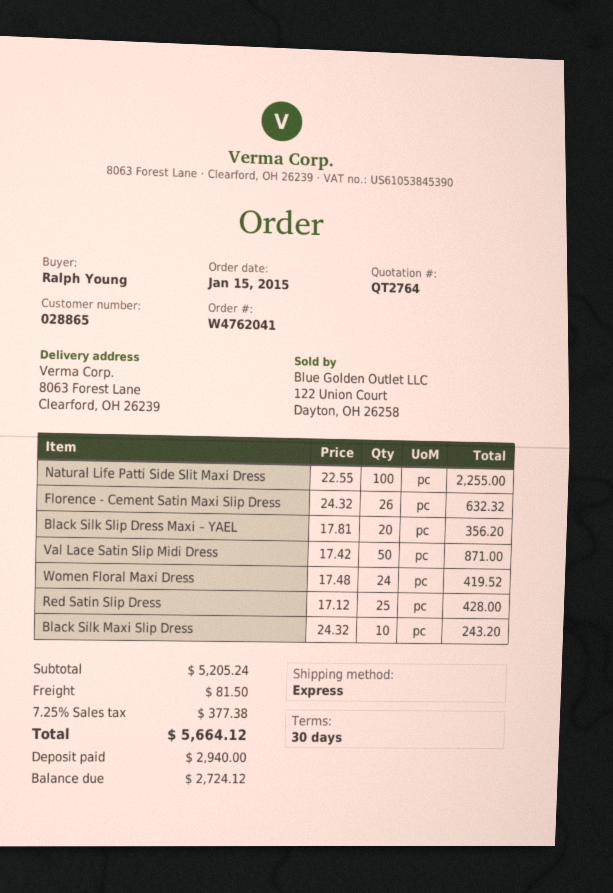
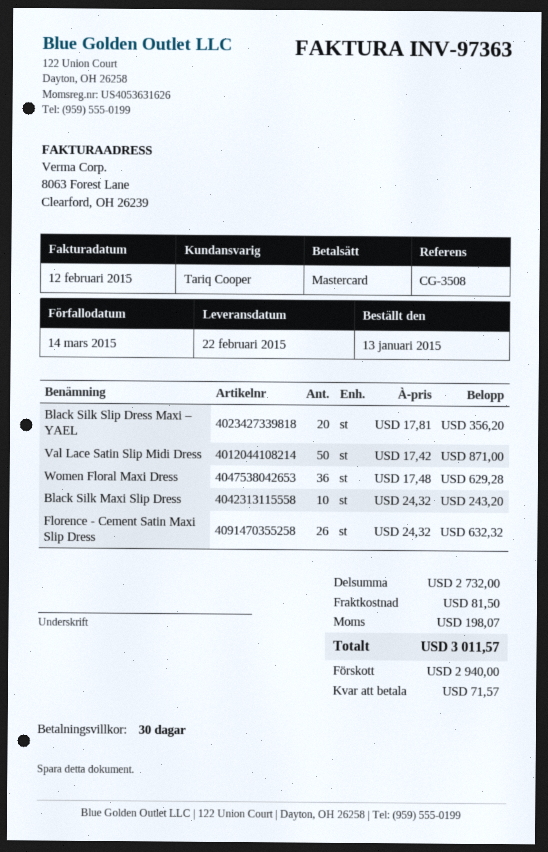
order date: 2015-01-15 -> 2015-01-13
Natural Life Patti Side Slit Maxi Dress: 100 x 22.55 = 2255.00 -> none
Women Floral Maxi Dress: 24 x 17.48 = 419.52 -> 36 x 17.48 = 629.28
Red Satin Slip Dress: 25 x 17.12 = 428.00 -> none
subtotal: 5205.24 -> 2732.00
tax: 377.38 -> 198.07
total: 5664.12 -> 3011.57
balance: 2724.12 -> 71.57

